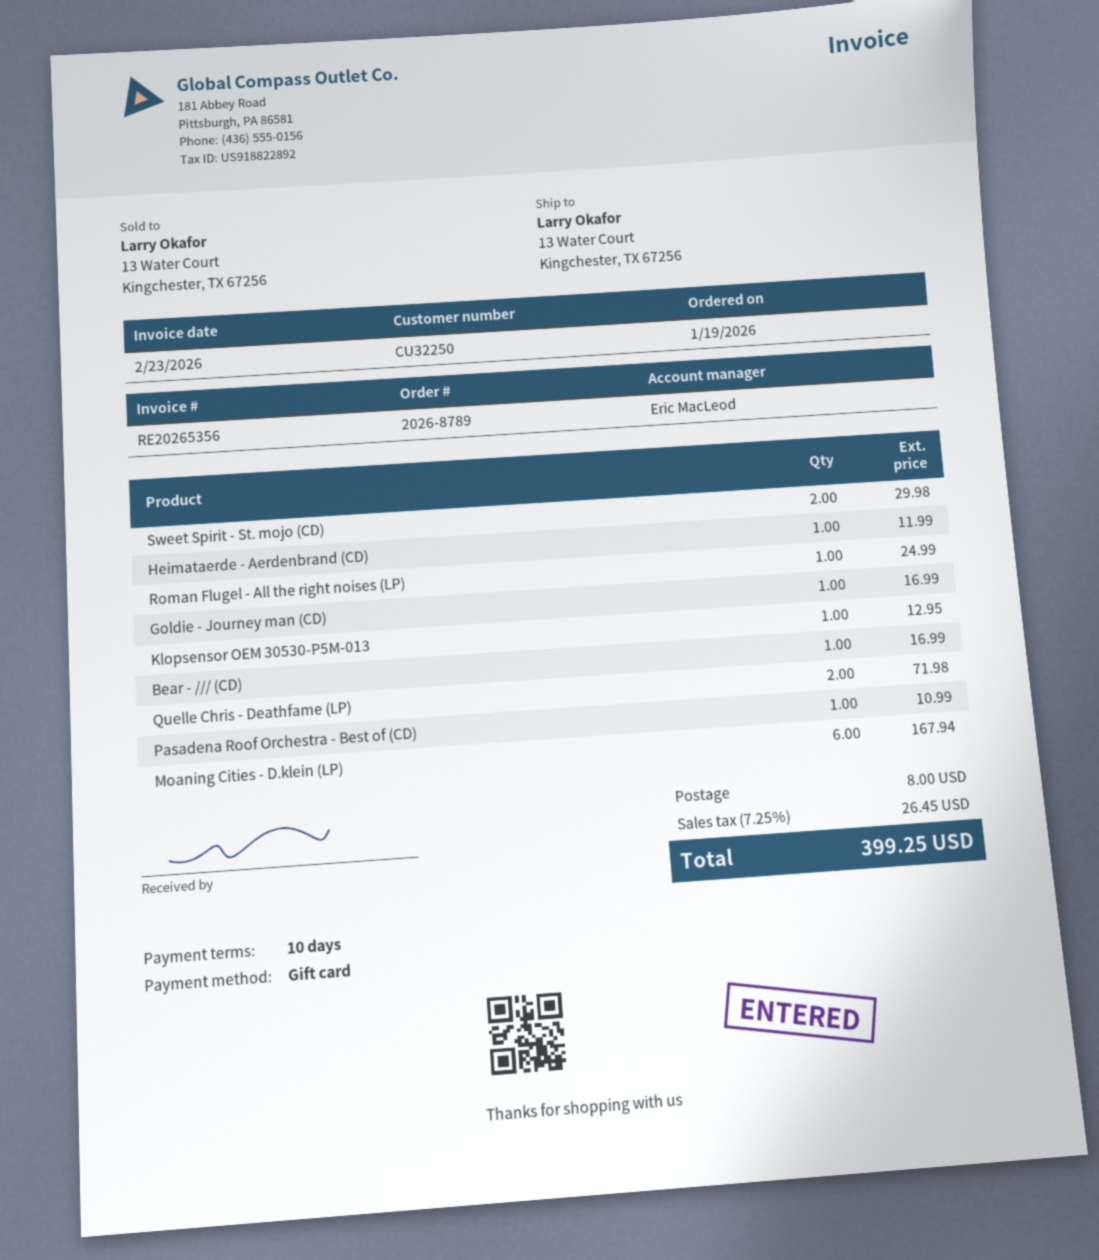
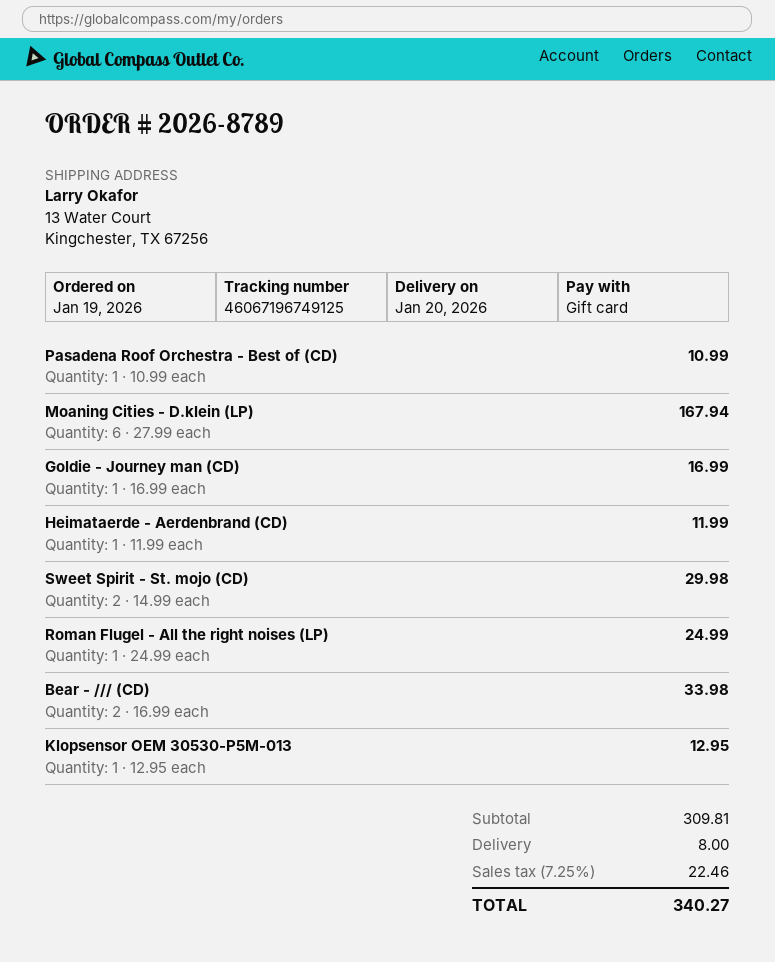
Bear - /// (CD): 1 for 16.99 -> 2 for 33.98
Quelle Chris - Deathfame (LP): 2 for 71.98 -> none
tax: 7.25% = 26.45 -> 7.25% = 22.46
total: 399.25 -> 340.27

